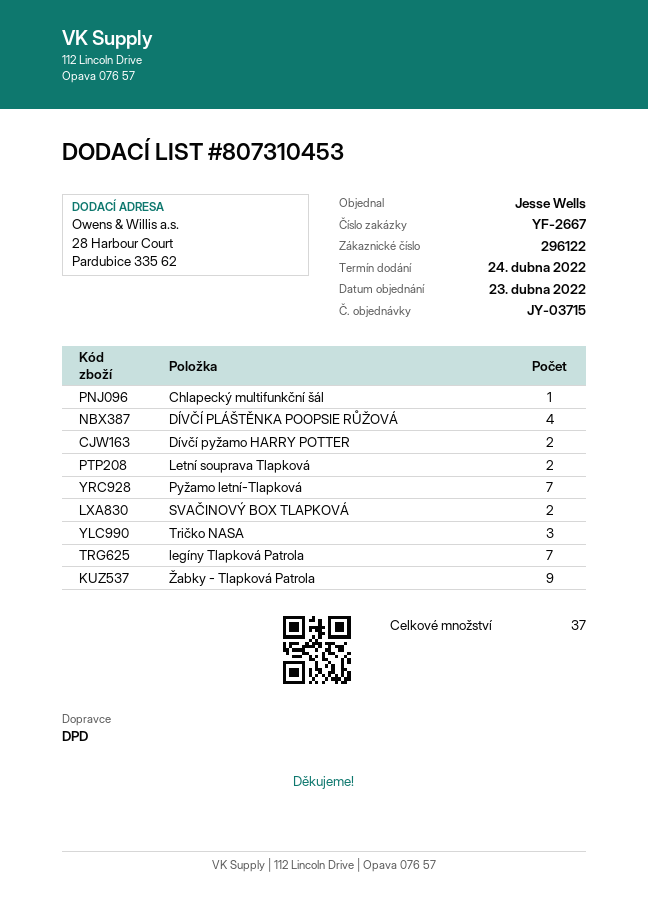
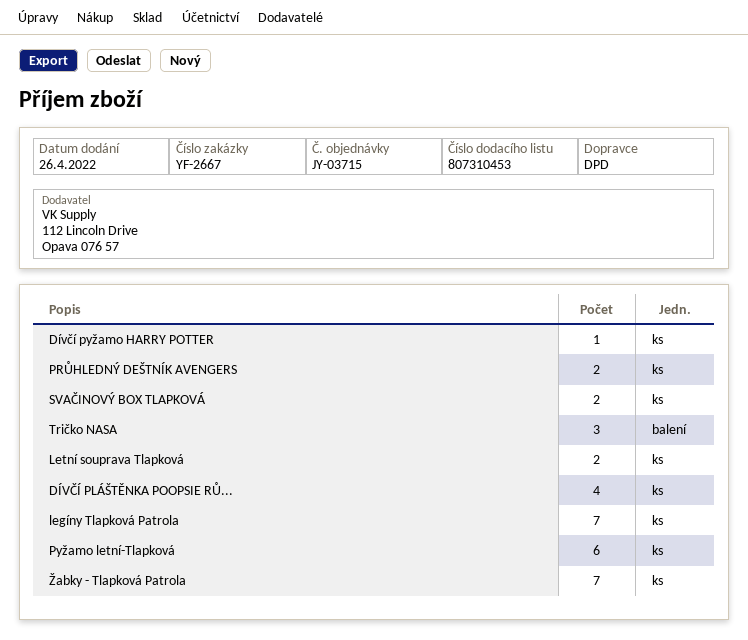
delivery date: 2022-04-24 -> 2022-04-26
Chlapecký multifunkční šál: 1 -> none
Dívčí pyžamo HARRY POTTER: 2 -> 1
Pyžamo letní-Tlapková: 7 -> 6
Žabky - Tlapková Patrola: 9 -> 7
PRŮHLEDNÝ DEŠTNÍK AVENGERS: none -> 2

